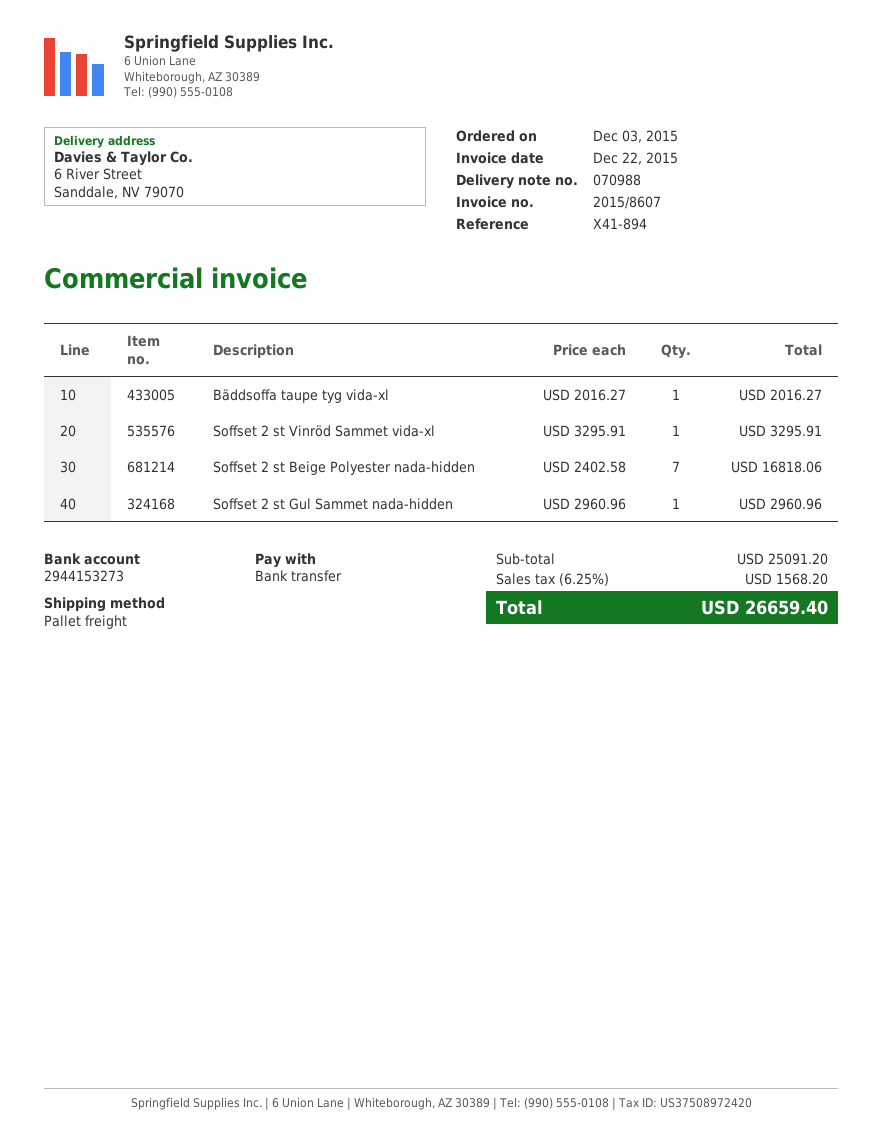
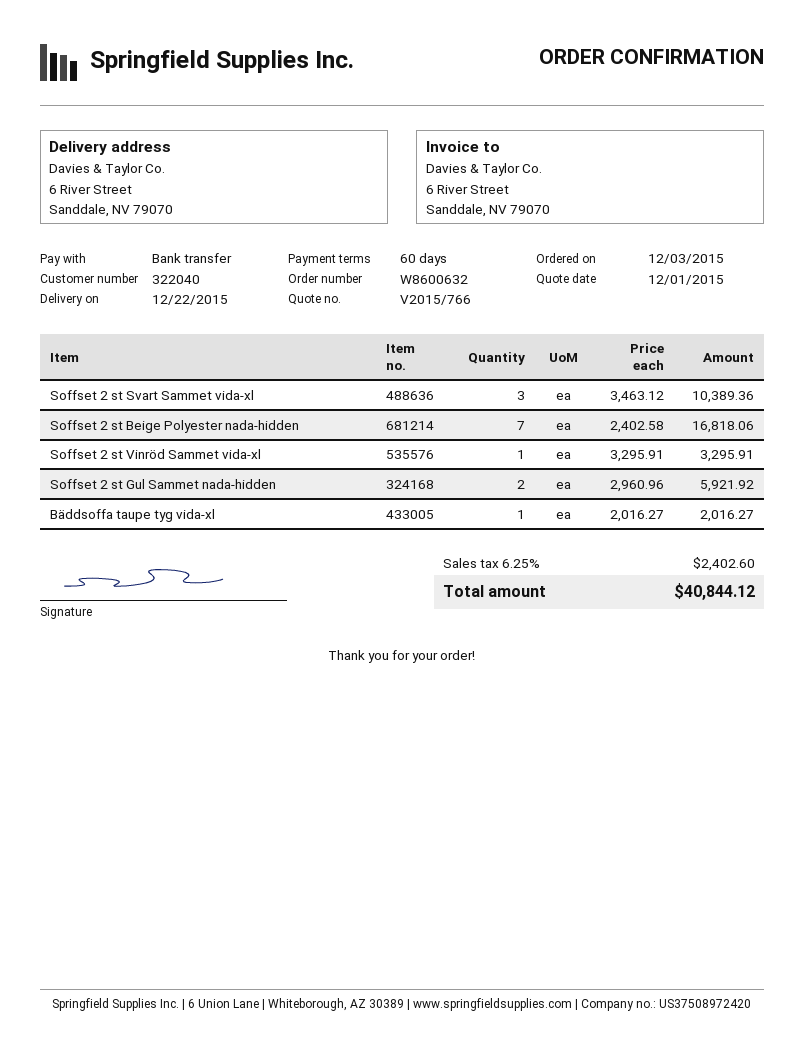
Soffset 2 st Gul Sammet nada-hidden: 1 x 2960.96 = 2960.96 -> 2 x 2960.96 = 5921.92
Soffset 2 st Svart Sammet vida-xl: none -> 3 x 3463.12 = 10389.36
tax: 6.25% = 1568.20 -> 6.25% = 2402.60
total: 26659.40 -> 40844.12

